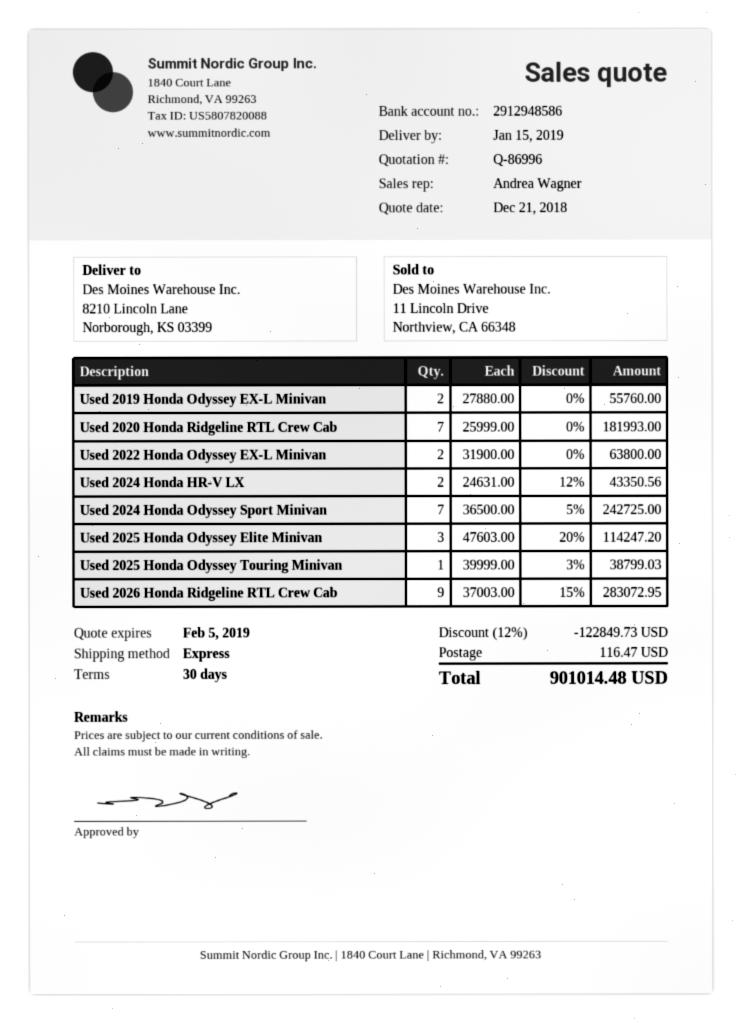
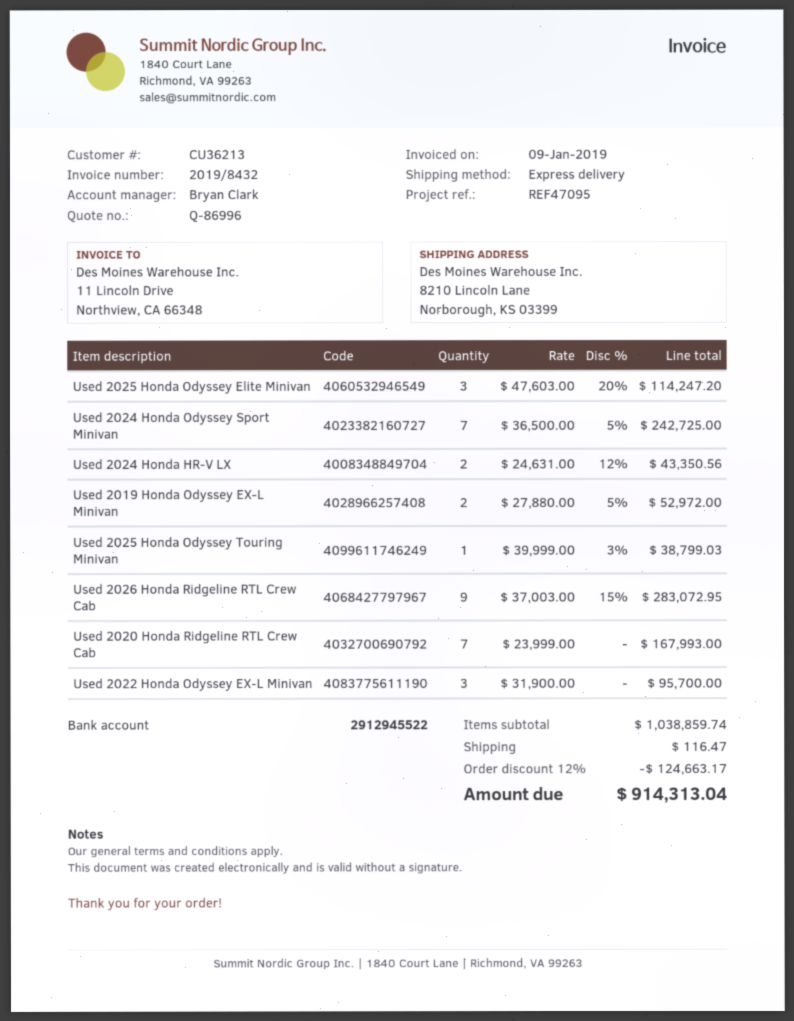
sales rep: Andrea Wagner -> Bryan Clark
bank account: 2912948586 -> 2912945522
Used 2019 Honda Odyssey EX-L Minivan: 2 x 27880.00 = 55760.00 -> 2 x 27880.00 - 5% = 52972.00
Used 2020 Honda Ridgeline RTL Crew Cab: 7 x 25999.00 = 181993.00 -> 7 x 23999.00 = 167993.00
Used 2022 Honda Odyssey EX-L Minivan: 2 x 31900.00 = 63800.00 -> 3 x 31900.00 = 95700.00
discount: 12% = 122849.73 -> 12% = 124663.17
total: 901014.48 -> 914313.04

